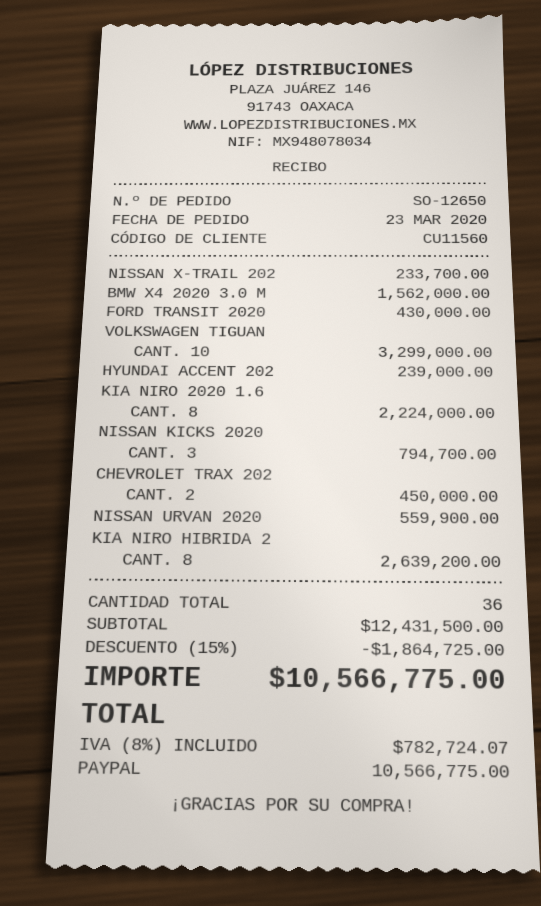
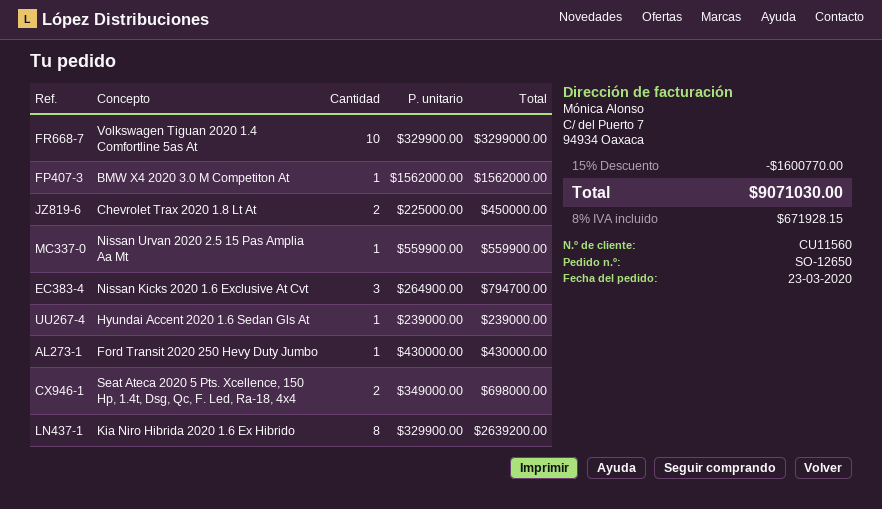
NISSAN X-TRAIL 202: 1 for 233700.00 -> none
KIA NIRO 2020 1.6: 8 for 2224000.00 -> none
Seat Ateca 2020 5 Pts. Xcellence, 150 Hp, 1.4t, Dsg, Qc, F. Led, Ra-18, 4x4: none -> 2 for 698000.00
discount: 15% = 1864725.00 -> 15% = 1600770.00
tax: 8% = 782724.07 -> 8% = 671928.15
total: 10566775.00 -> 9071030.00

